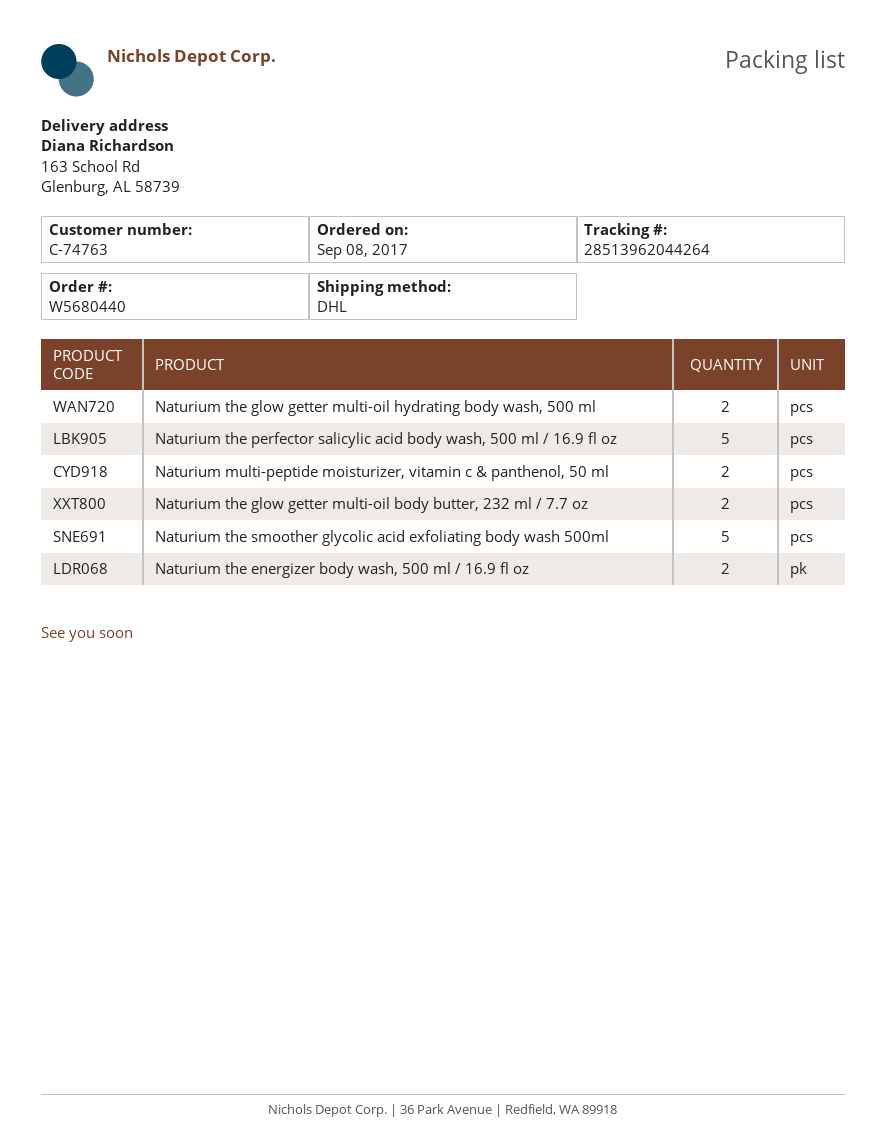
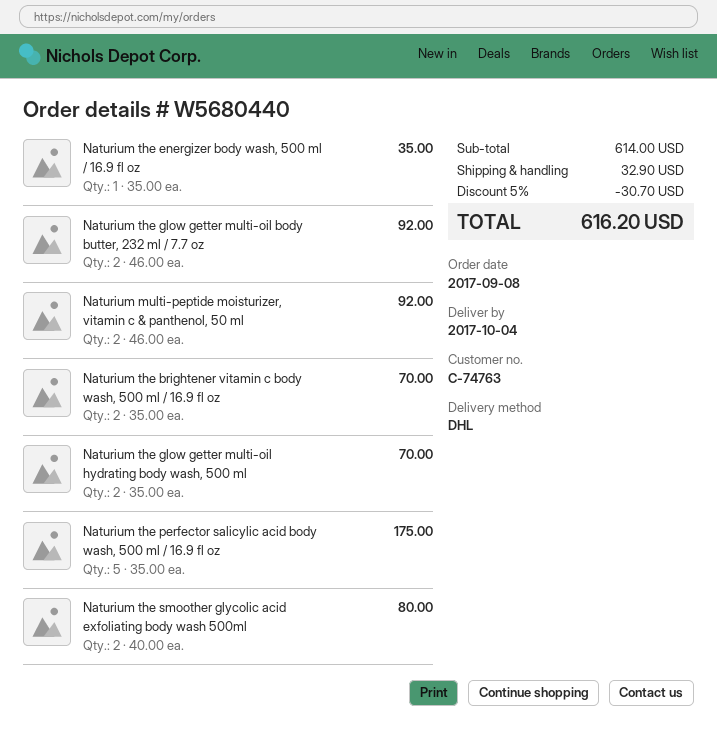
Naturium the smoother glycolic acid exfoliating body wash 500ml: 5 -> 2
Naturium the energizer body wash, 500 ml / 16.9 fl oz: 2 -> 1
Naturium the brightener vitamin c body wash, 500 ml / 16.9 fl oz: none -> 2

